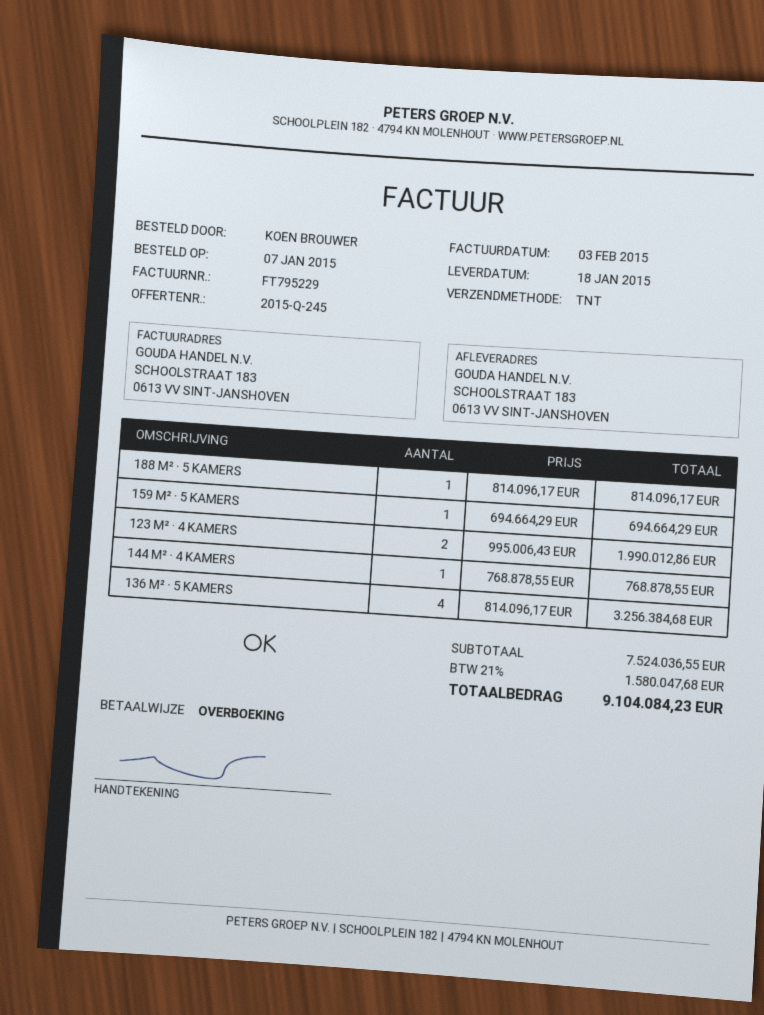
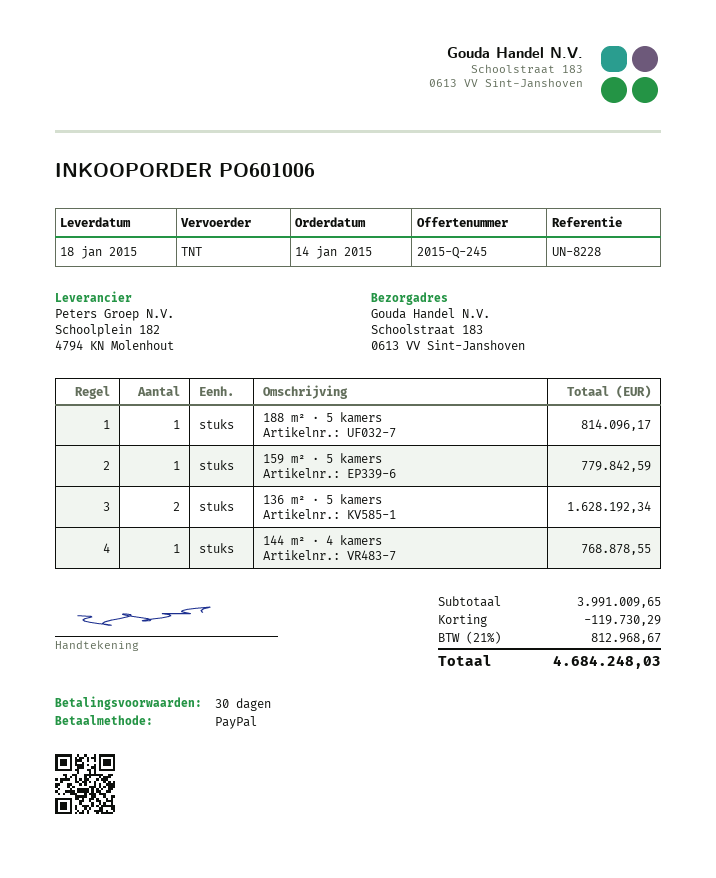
order date: 2015-01-07 -> 2015-01-14
payment method: bank transfer -> PayPal
159 M² · 5 KAMERS: 1 for 694664.29 -> 1 for 779842.59
123 M² · 4 KAMERS: 2 for 1990012.86 -> none
136 M² · 5 KAMERS: 4 for 3256384.68 -> 2 for 1628192.34
subtotal: 7524036.55 -> 3991009.65
discount: none -> 119730.29
tax: 21% = 1580047.68 -> 21% = 812968.67
total: 9104084.23 -> 4684248.03

